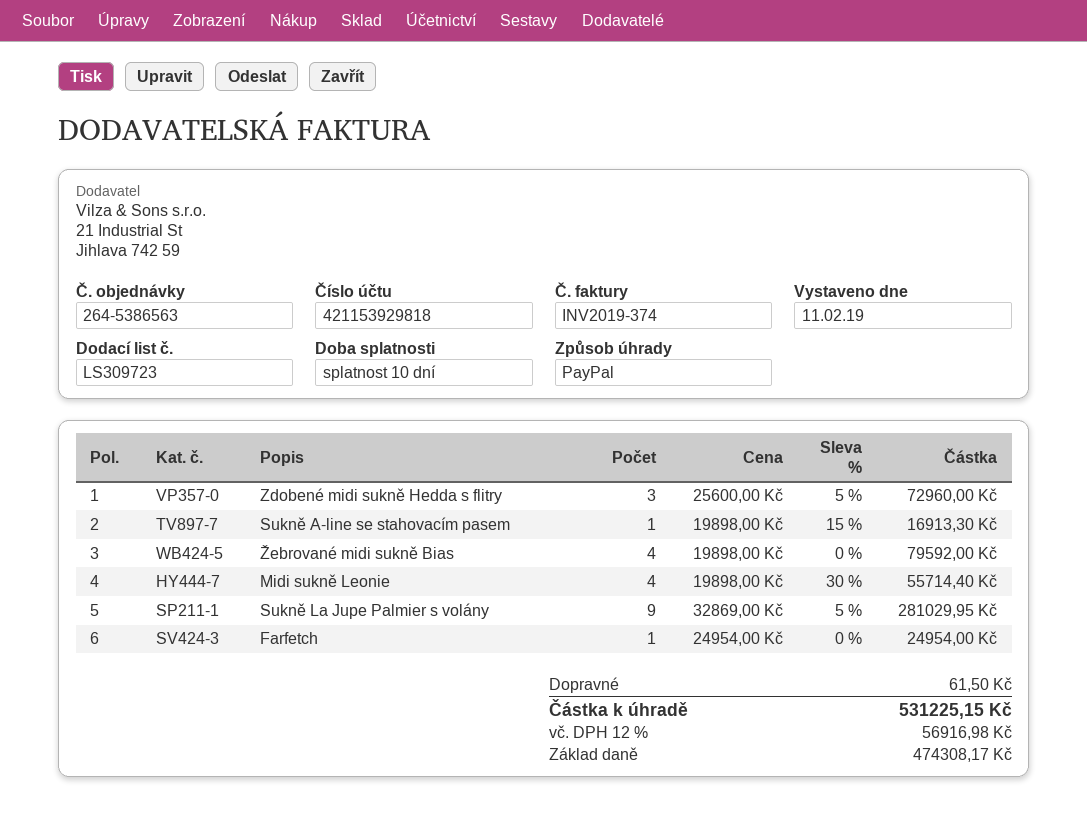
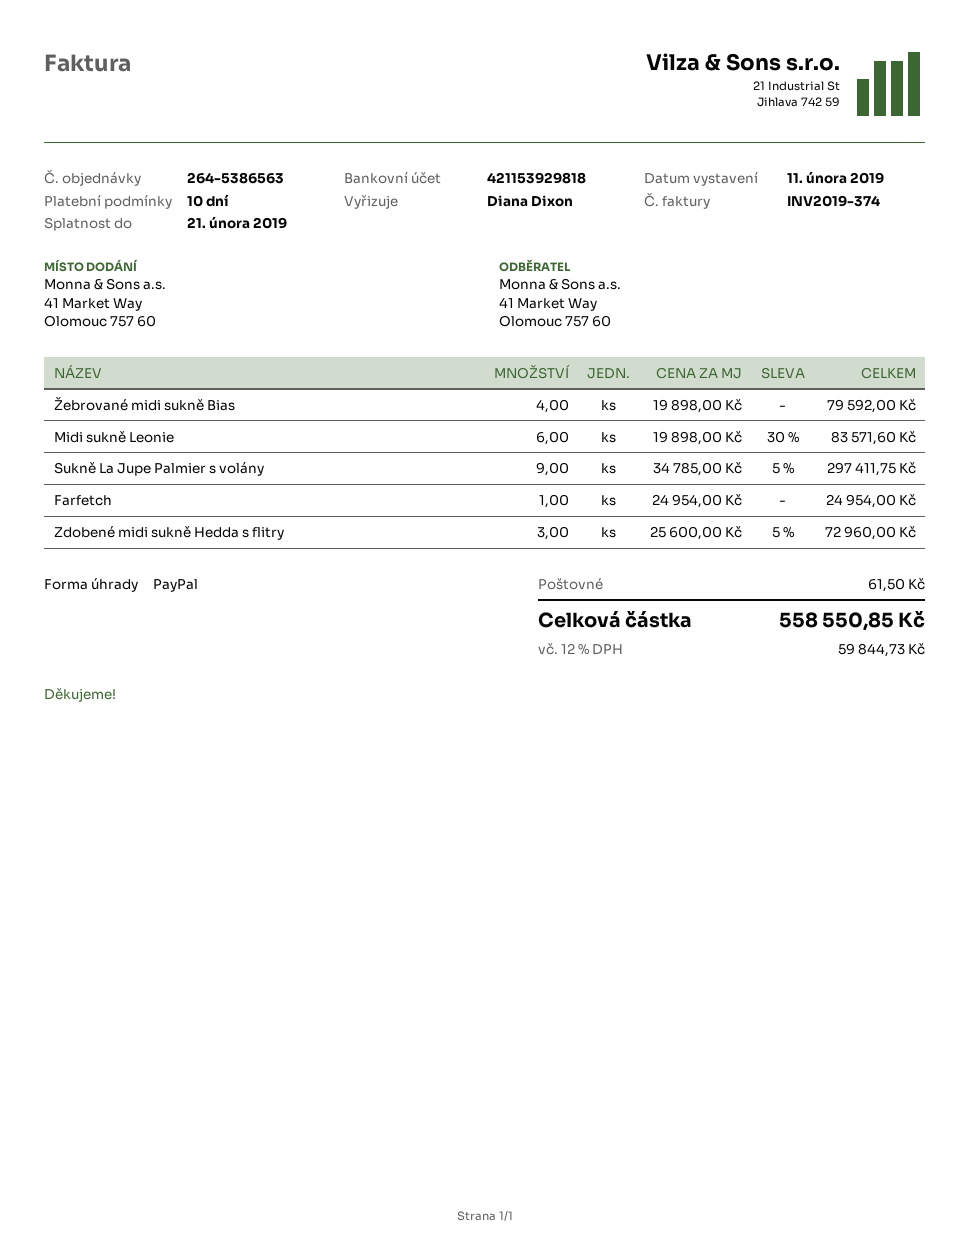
Sukně A-line se stahovacím pasem: 1 x 19898.00 - 15% = 16913.30 -> none
Midi sukně Leonie: 4 x 19898.00 - 30% = 55714.40 -> 6 x 19898.00 - 30% = 83571.60
Sukně La Jupe Palmier s volány: 9 x 32869.00 - 5% = 281029.95 -> 9 x 34785.00 - 5% = 297411.75
tax: 12% = 56916.98 -> 12% = 59844.73
total: 531225.15 -> 558550.85

